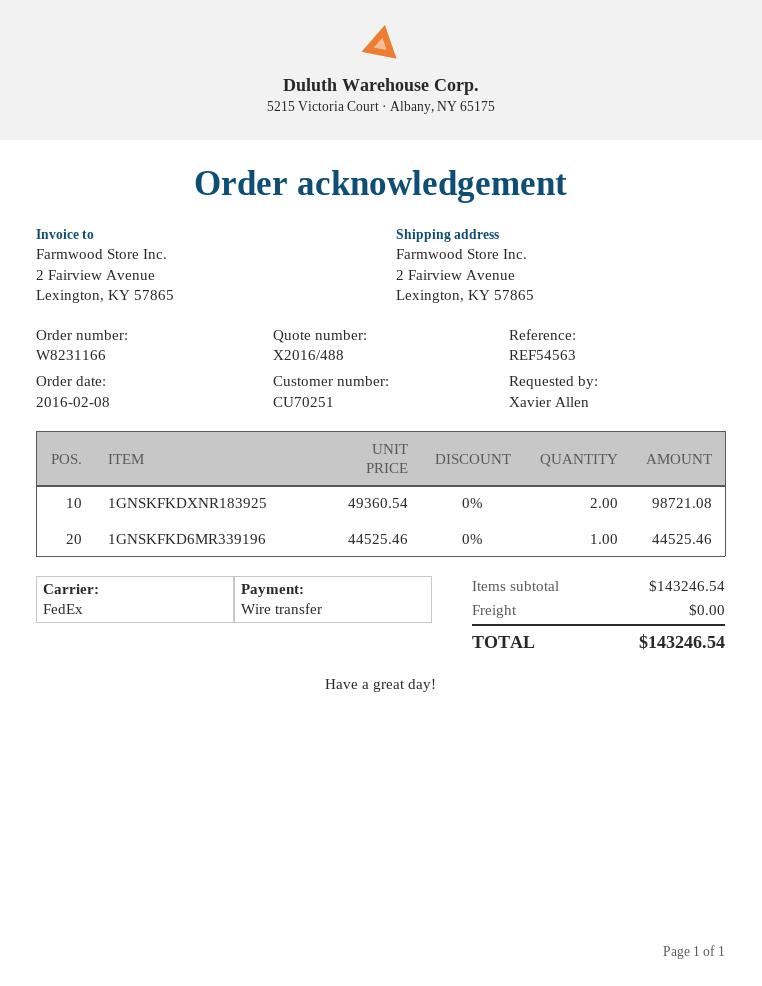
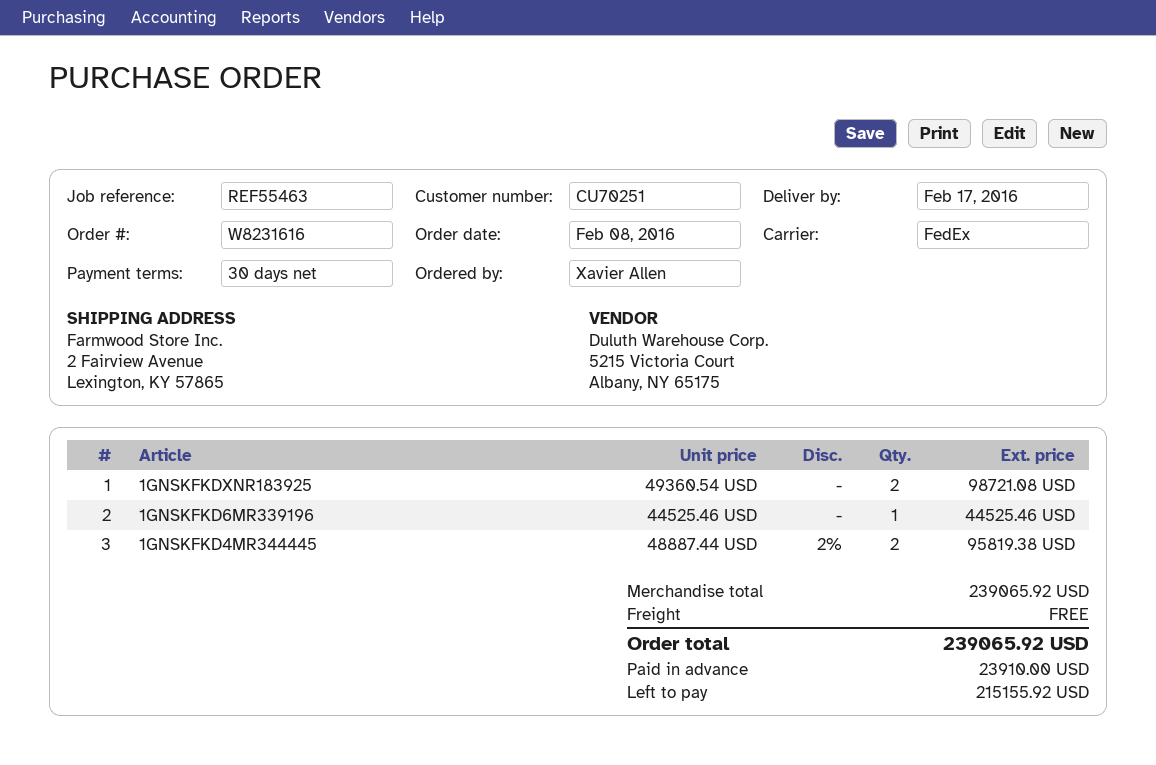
order number: W8231166 -> W8231616
reference: REF54563 -> REF55463
1GNSKFKD4MR344445: none -> 2 x 48887.44 - 2% = 95819.38
subtotal: 143246.54 -> 239065.92
total: 143246.54 -> 239065.92

